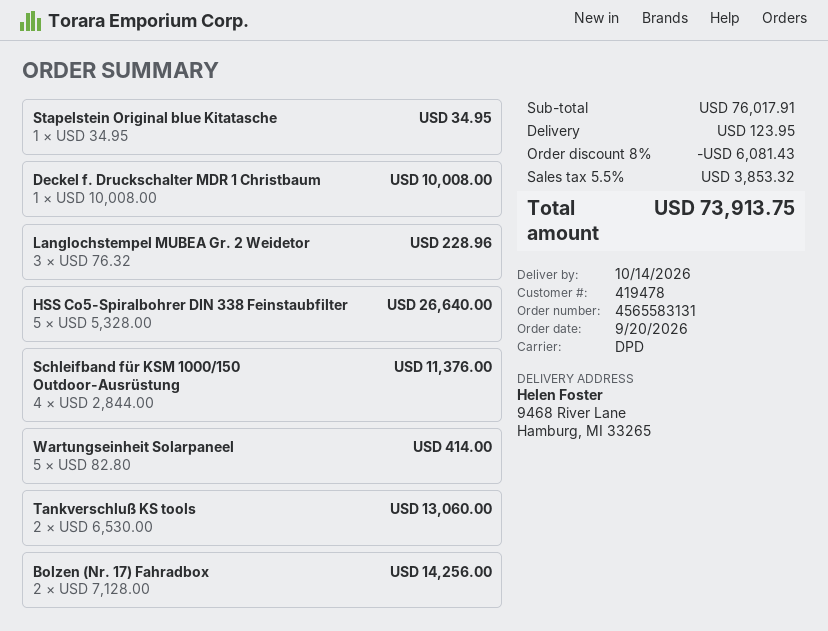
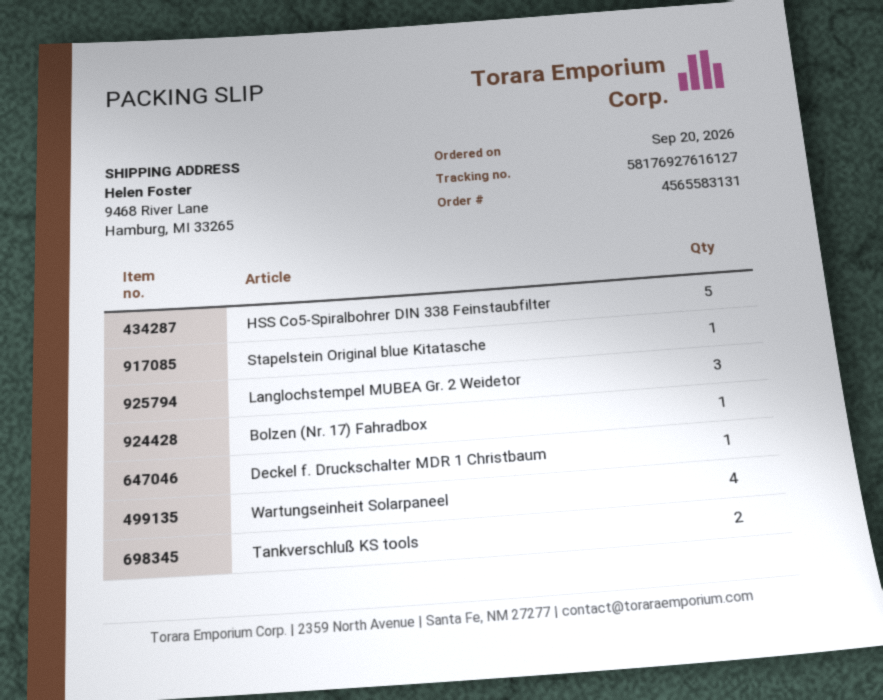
Schleifband für KSM 1000/150 Outdoor-Ausrüstung: 4 -> none
Wartungseinheit Solarpaneel: 5 -> 4
Bolzen (Nr. 17) Fahradbox: 2 -> 1

